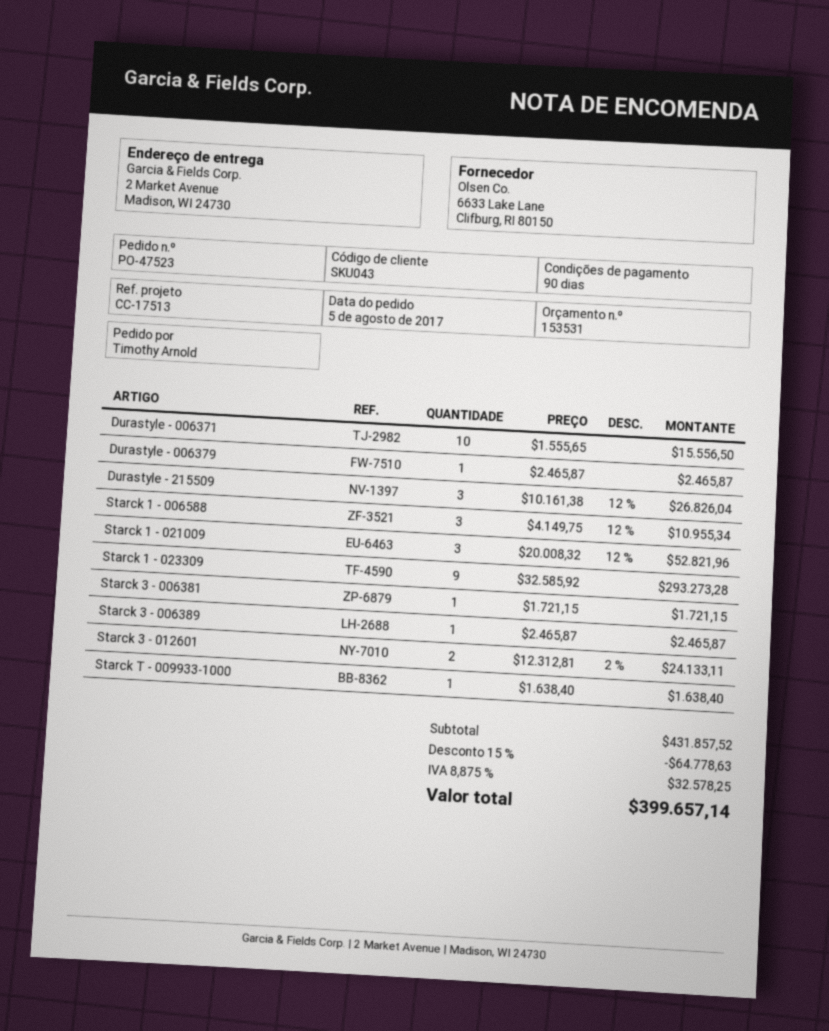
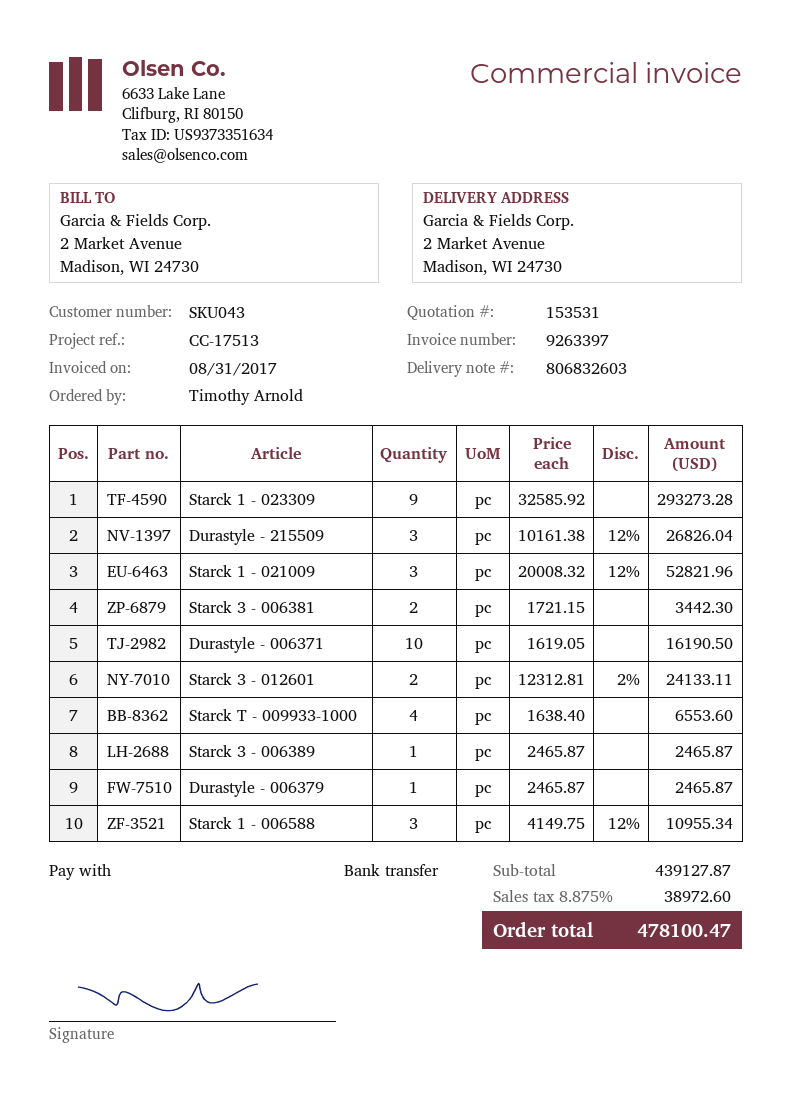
Durastyle - 006371: 10 x 1555.65 = 15556.50 -> 10 x 1619.05 = 16190.50
Starck 3 - 006381: 1 x 1721.15 = 1721.15 -> 2 x 1721.15 = 3442.30
Starck T - 009933-1000: 1 x 1638.40 = 1638.40 -> 4 x 1638.40 = 6553.60
subtotal: 431857.52 -> 439127.87
discount: 15% = 64778.63 -> none
tax: 8.875% = 32578.25 -> 8.875% = 38972.60
total: 399657.14 -> 478100.47

